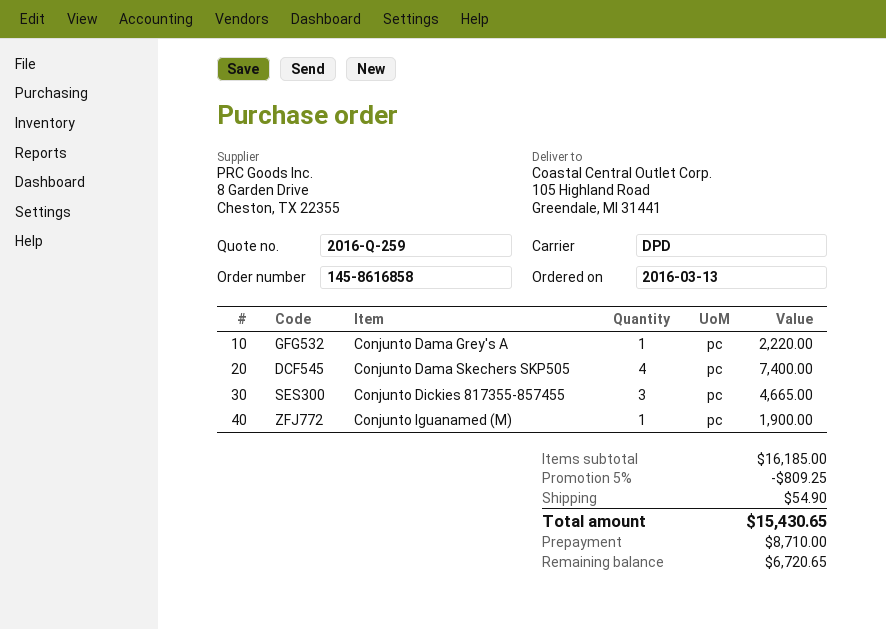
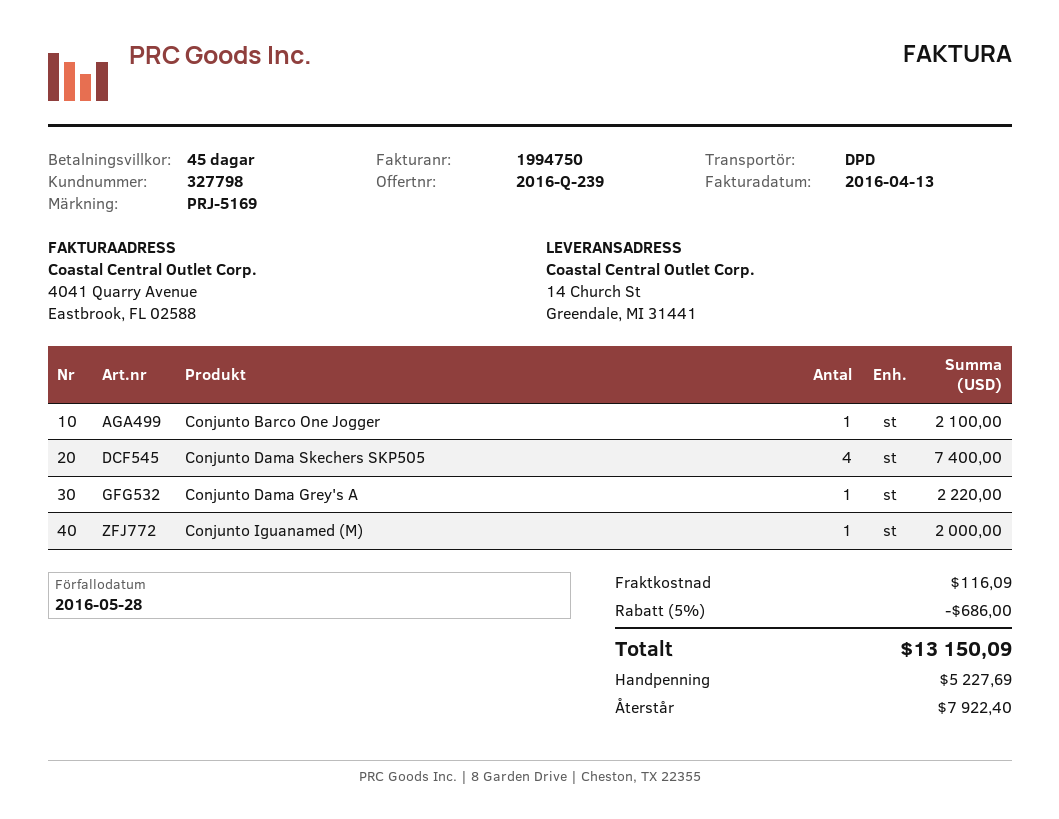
quote number: 2016-Q-259 -> 2016-Q-239
ship to: 105 Highland Road, Greendale, MI 31441 -> 14 Church St, Greendale, MI 31441
Conjunto Dickies 817355-857455: 3 for 4665.00 -> none
Conjunto Iguanamed (M): 1 for 1900.00 -> 1 for 2000.00
Conjunto Barco One Jogger: none -> 1 for 2100.00
discount: 5% = 809.25 -> 5% = 686.00
shipping: 54.90 -> 116.09
total: 15430.65 -> 13150.09
deposit: 8710.00 -> 5227.69
balance: 6720.65 -> 7922.40

